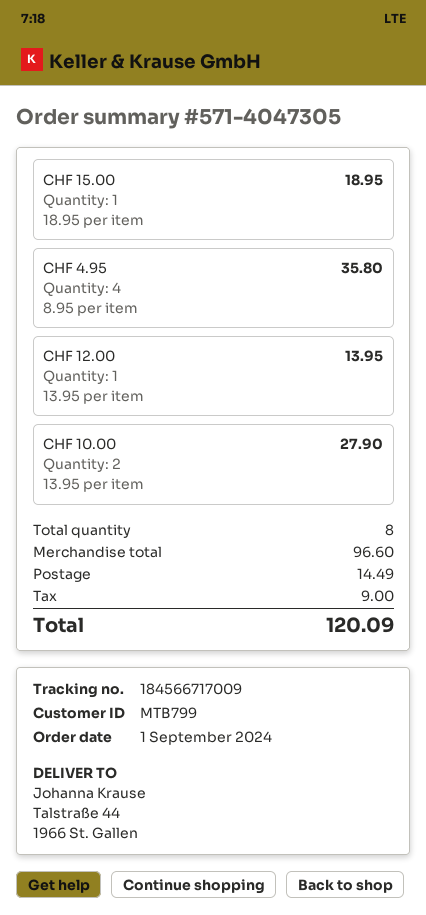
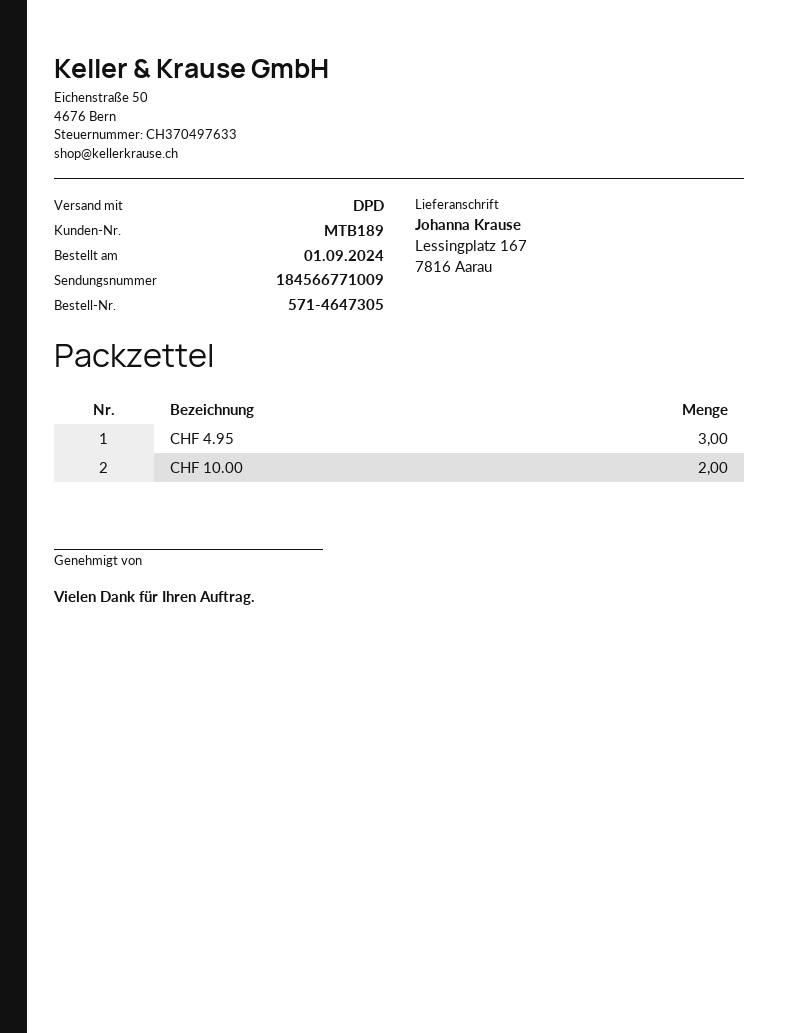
order number: 571-4047305 -> 571-4647305
customer number: MTB799 -> MTB189
tracking number: 184566717009 -> 184566771009
ship to: Talstraße 44, 1966 St. Gallen -> Lessingplatz 167, 7816 Aarau
CHF 15.00: 1 -> none
CHF 4.95: 4 -> 3
CHF 12.00: 1 -> none

